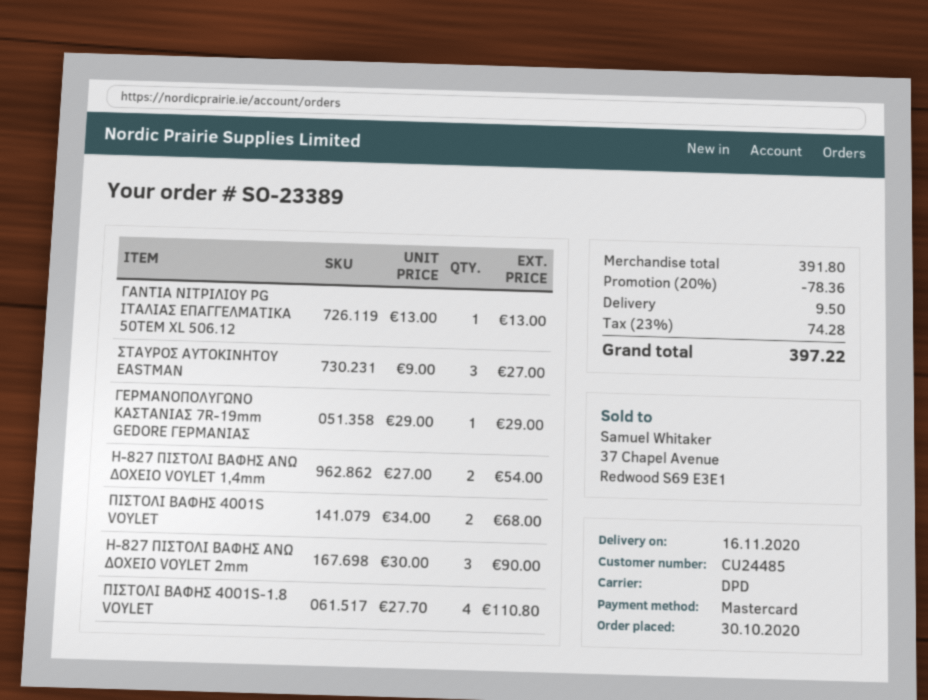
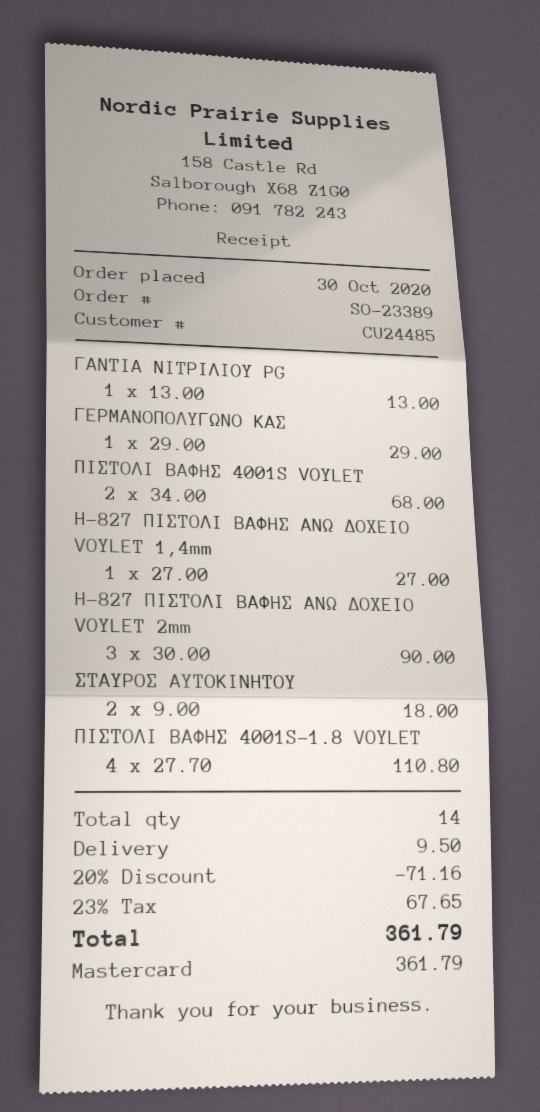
ΣΤΑΥΡΟΣ ΑΥΤΟΚΙΝΗΤΟΥ EASTMAN: 3 x 9.00 = 27.00 -> 2 x 9.00 = 18.00
H-827 ΠΙΣΤΟΛΙ ΒΑΦΗΣ ΑΝΩ ΔΟΧΕΙΟ VOYLET 1,4mm: 2 x 27.00 = 54.00 -> 1 x 27.00 = 27.00
discount: 20% = 78.36 -> 20% = 71.16
tax: 23% = 74.28 -> 23% = 67.65
total: 397.22 -> 361.79

